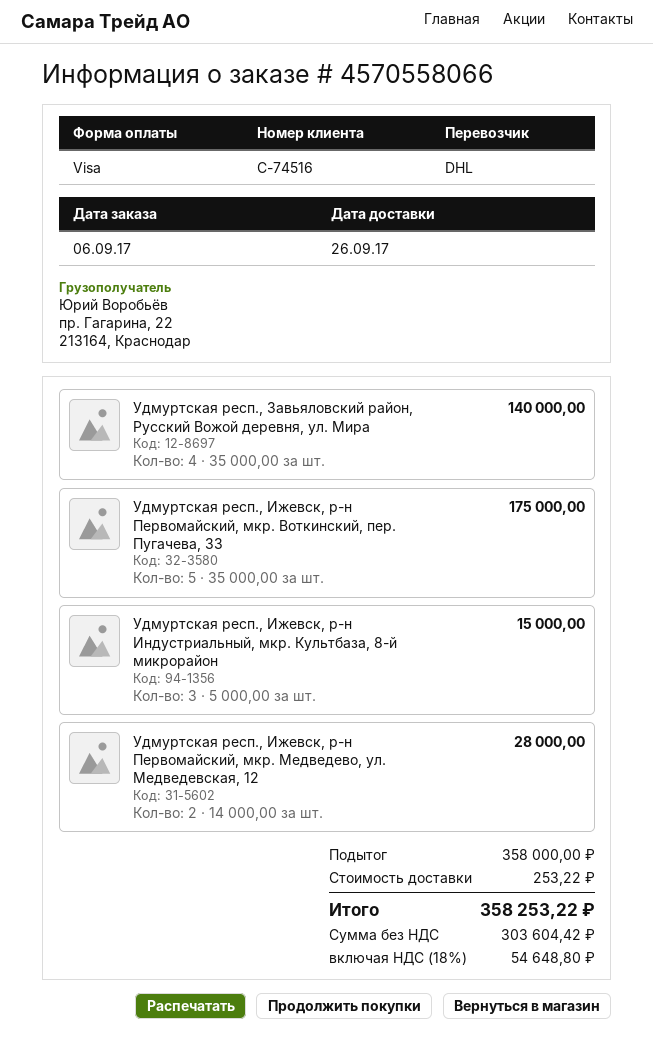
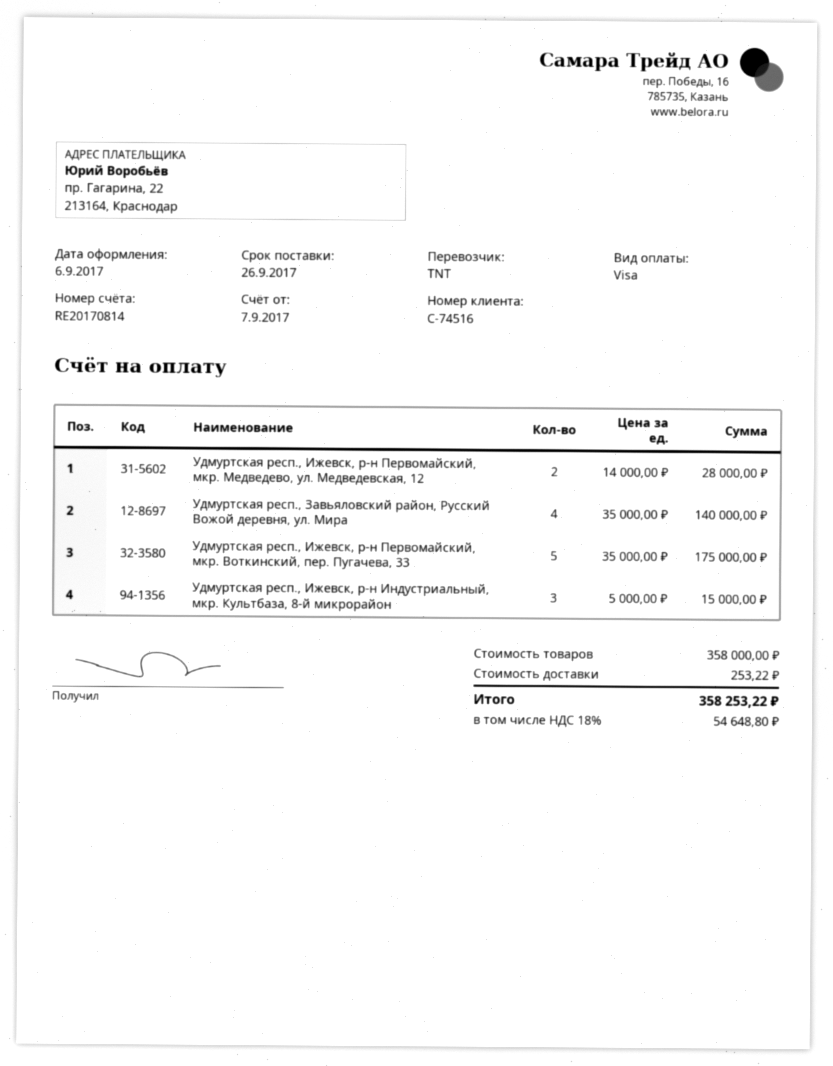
shipping method: DHL -> TNT

